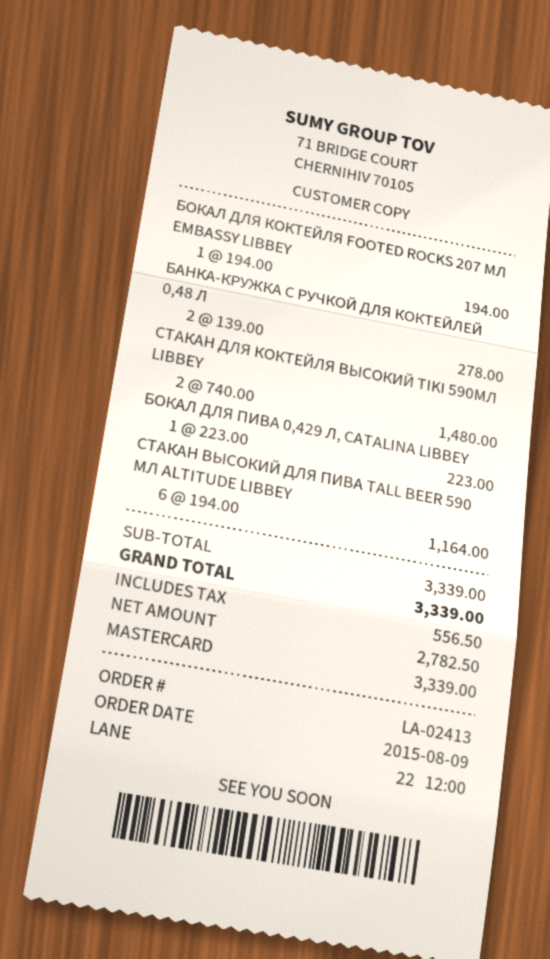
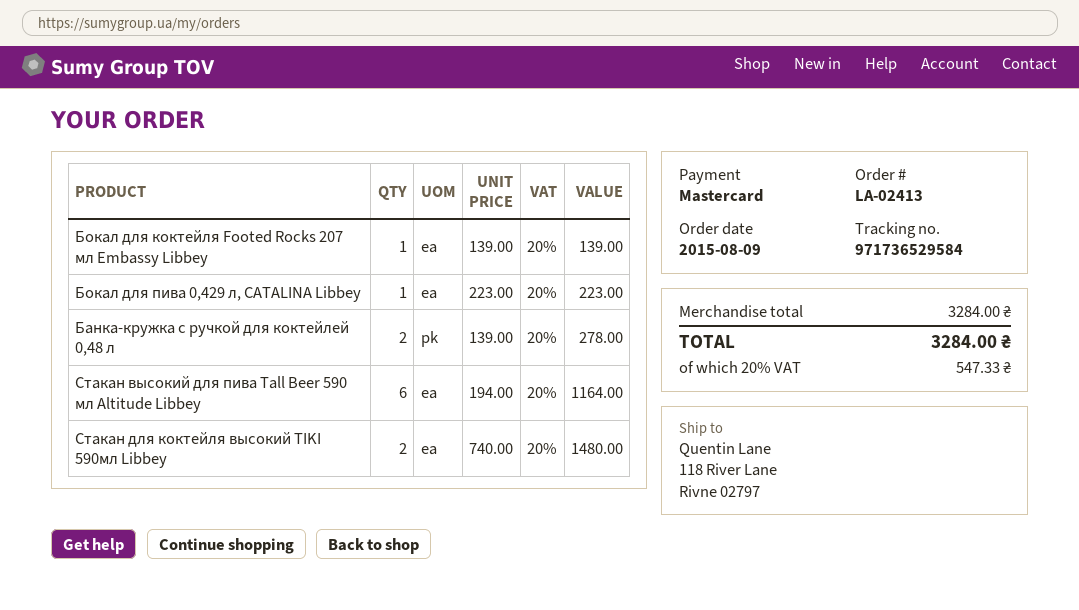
БОКАЛ ДЛЯ КОКТЕЙЛЯ FOOTED ROCKS 207 МЛ EMBASSY LIBBEY: 1 x 194.00 = 194.00 -> 1 x 139.00 = 139.00
subtotal: 3339.00 -> 3284.00
tax: 556.50 -> 547.33
total: 3339.00 -> 3284.00

